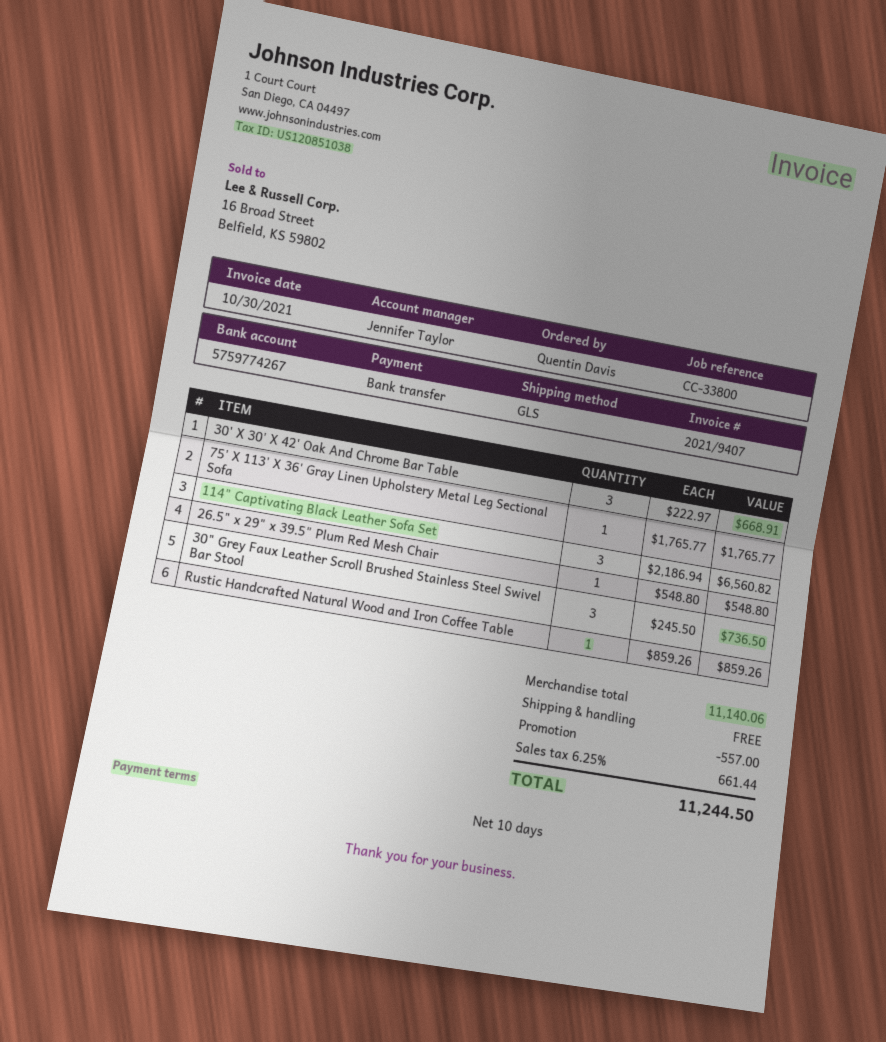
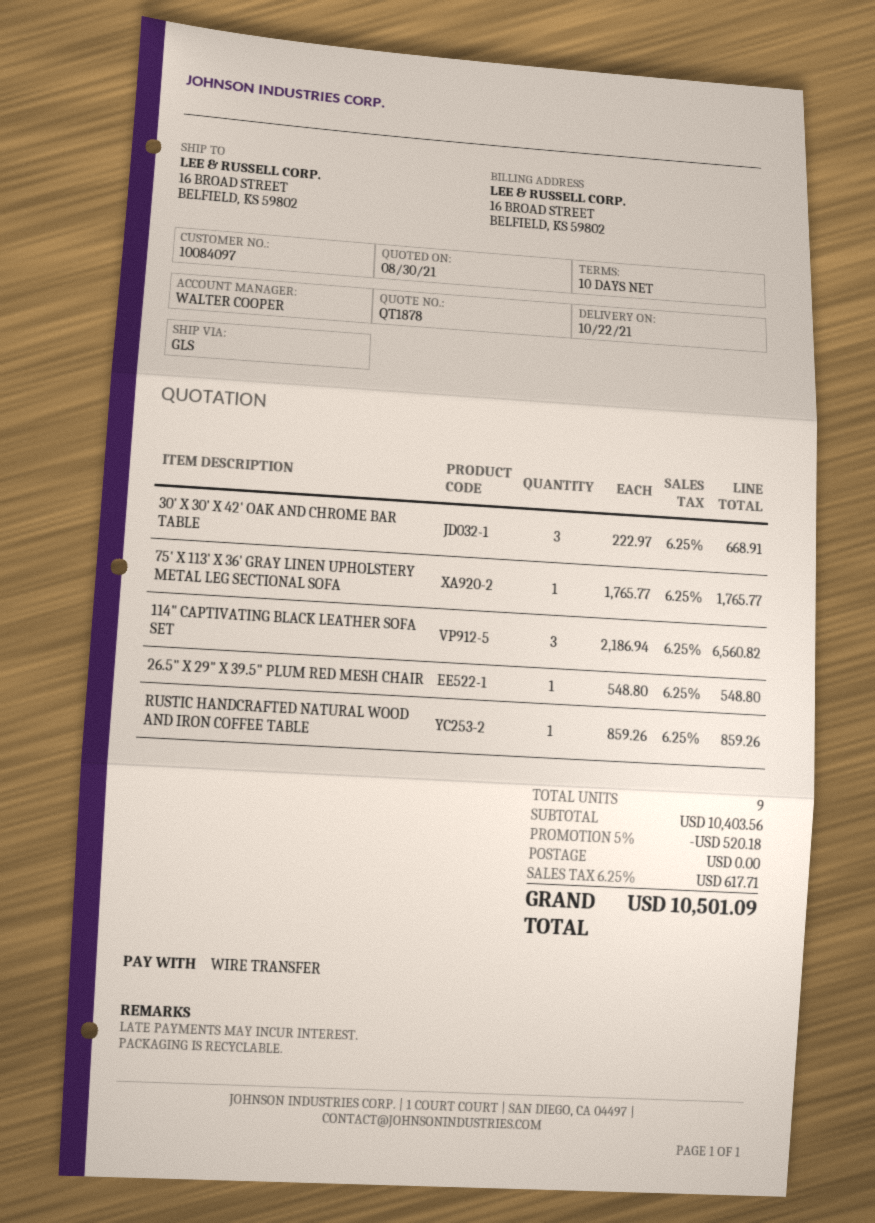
sales rep: Jennifer Taylor -> WALTER COOPER
30" Grey Faux Leather Scroll Brushed Stainless Steel Swivel Bar Stool: 3 x 245.50 = 736.50 -> none
subtotal: 11140.06 -> 10403.56
discount: 557.00 -> 520.18
tax: 6.25% = 661.44 -> 6.25% = 617.71
total: 11244.50 -> 10501.09

